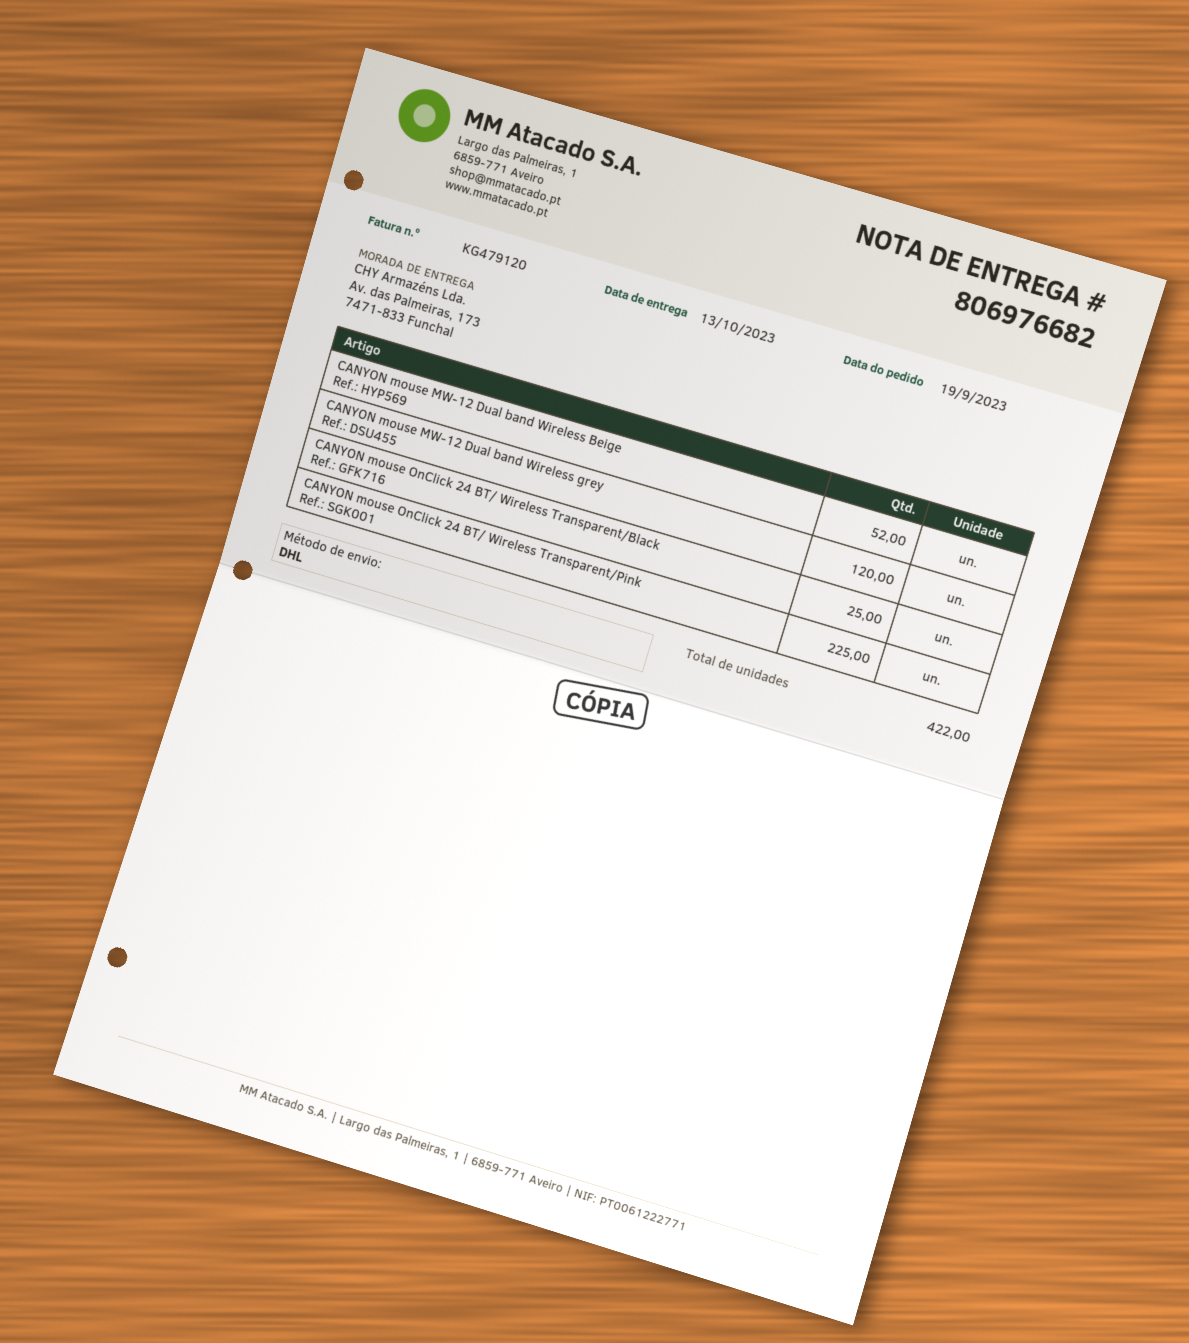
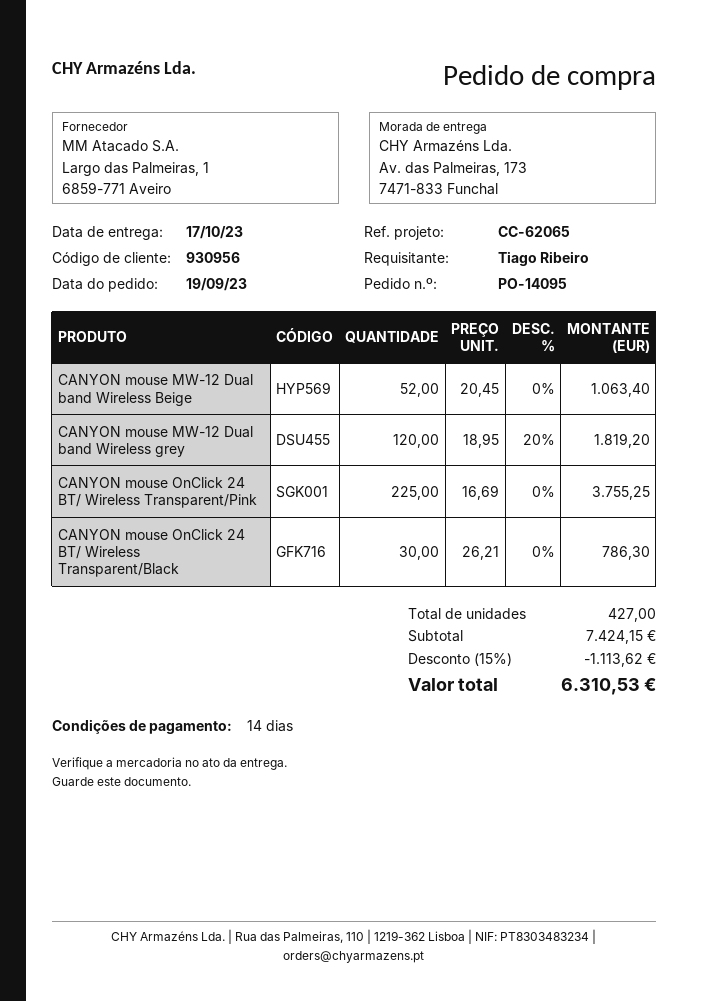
delivery date: 2023-10-13 -> 2023-10-17
CANYON mouse OnClick 24 BT/ Wireless Transparent/Black: 25 -> 30
total quantity: 422 -> 427

